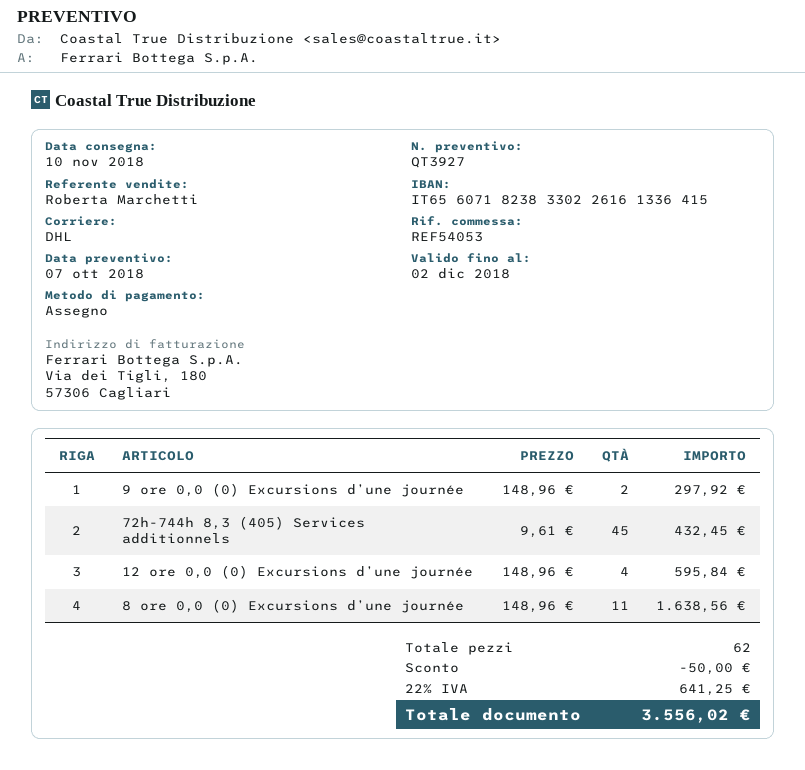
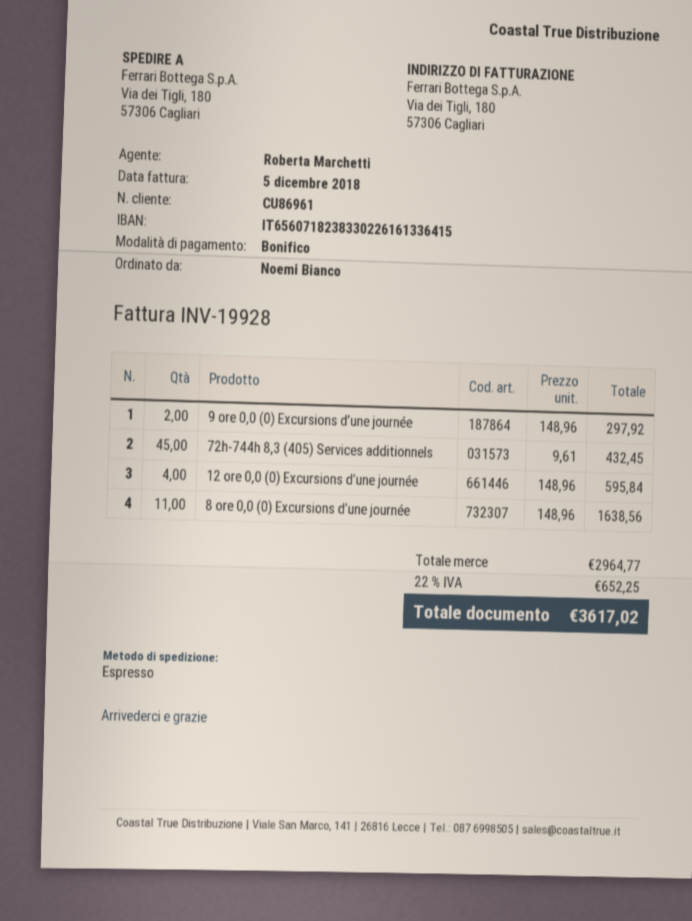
payment method: cheque -> bank transfer
shipping method: DHL -> express
discount: 50.00 -> none
tax: 22% = 641.25 -> 22% = 652.25
total: 3556.02 -> 3617.02

